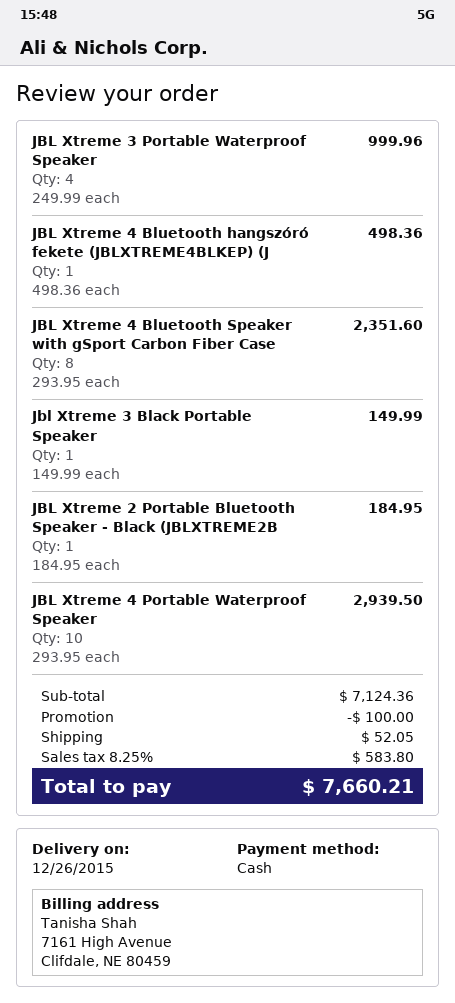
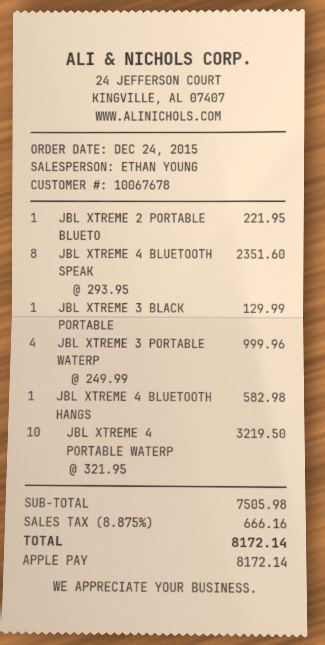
payment method: cash -> Apple Pay
JBL Xtreme 4 Bluetooth hangszóró fekete (JBLXTREME4BLKEP) (J: 1 x 498.36 = 498.36 -> 1 x 582.98 = 582.98
Jbl Xtreme 3 Black Portable Speaker: 1 x 149.99 = 149.99 -> 1 x 129.99 = 129.99
JBL Xtreme 2 Portable Bluetooth Speaker - Black (JBLXTREME2B: 1 x 184.95 = 184.95 -> 1 x 221.95 = 221.95
JBL Xtreme 4 Portable Waterproof Speaker: 10 x 293.95 = 2939.50 -> 10 x 321.95 = 3219.50
subtotal: 7124.36 -> 7505.98
discount: 100.00 -> none
shipping: 52.05 -> none
tax: 8.25% = 583.80 -> 8.875% = 666.16
total: 7660.21 -> 8172.14

